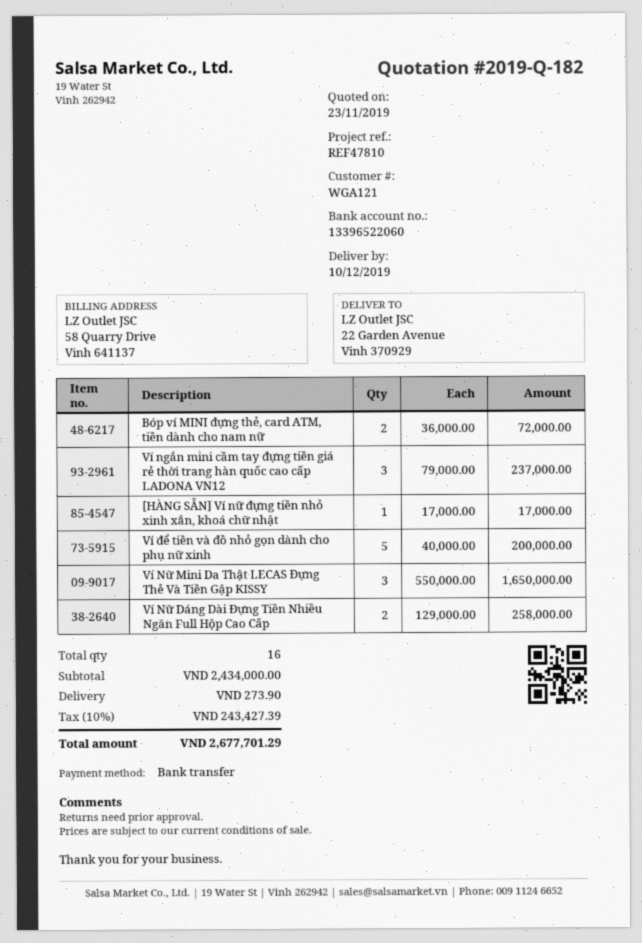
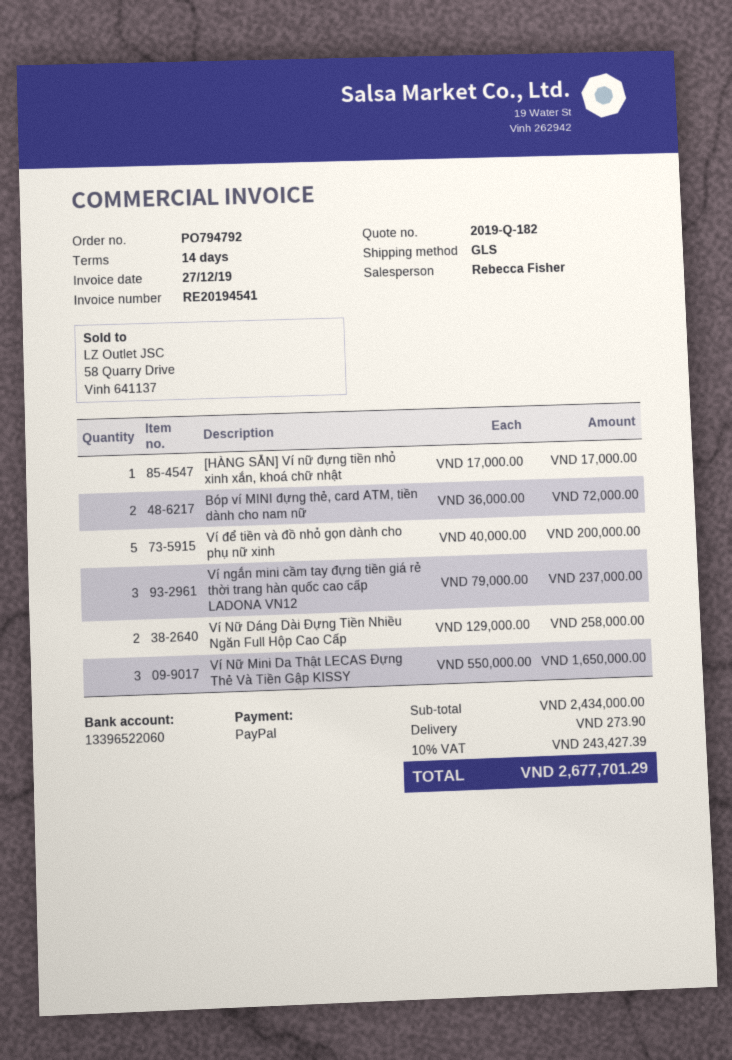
payment method: bank transfer -> PayPal

